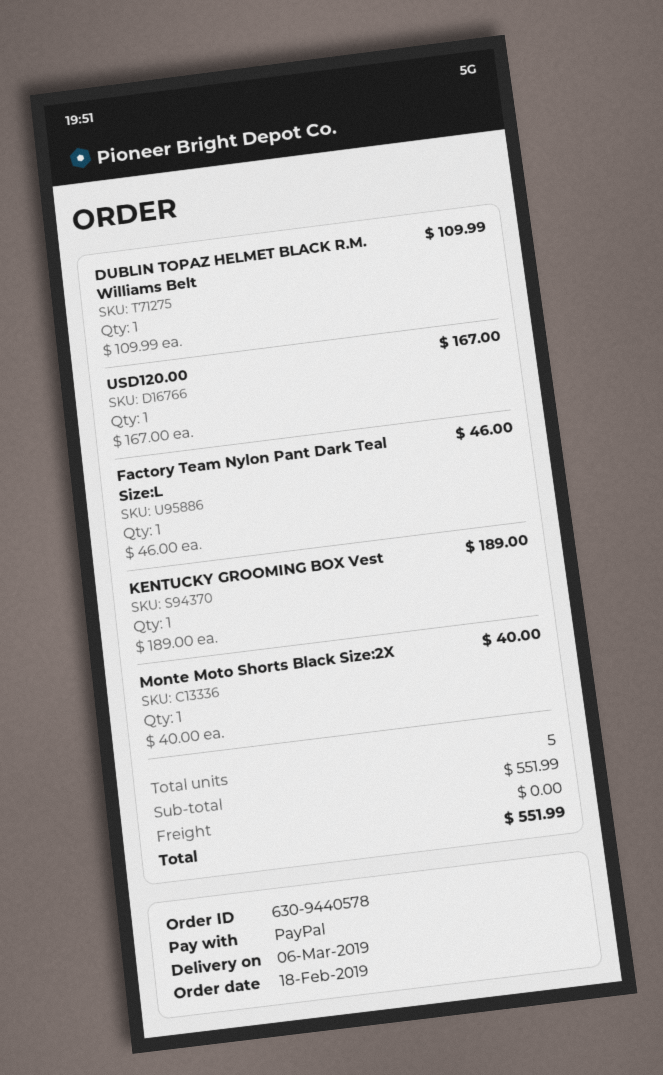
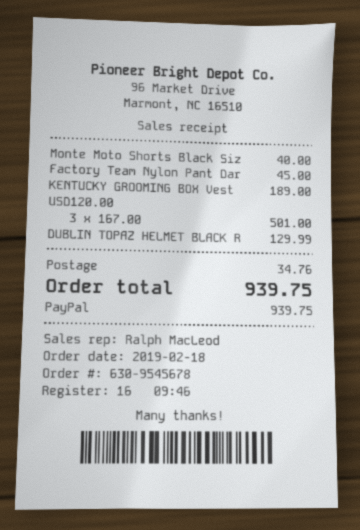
order number: 630-9440578 -> 630-9545678
DUBLIN TOPAZ HELMET BLACK R.M. Williams Belt: 1 x 109.99 = 109.99 -> 1 x 129.99 = 129.99
USD120.00: 1 x 167.00 = 167.00 -> 3 x 167.00 = 501.00
Factory Team Nylon Pant Dark Teal Size:L: 1 x 46.00 = 46.00 -> 1 x 45.00 = 45.00
shipping: 0.00 -> 34.76
total: 551.99 -> 939.75

